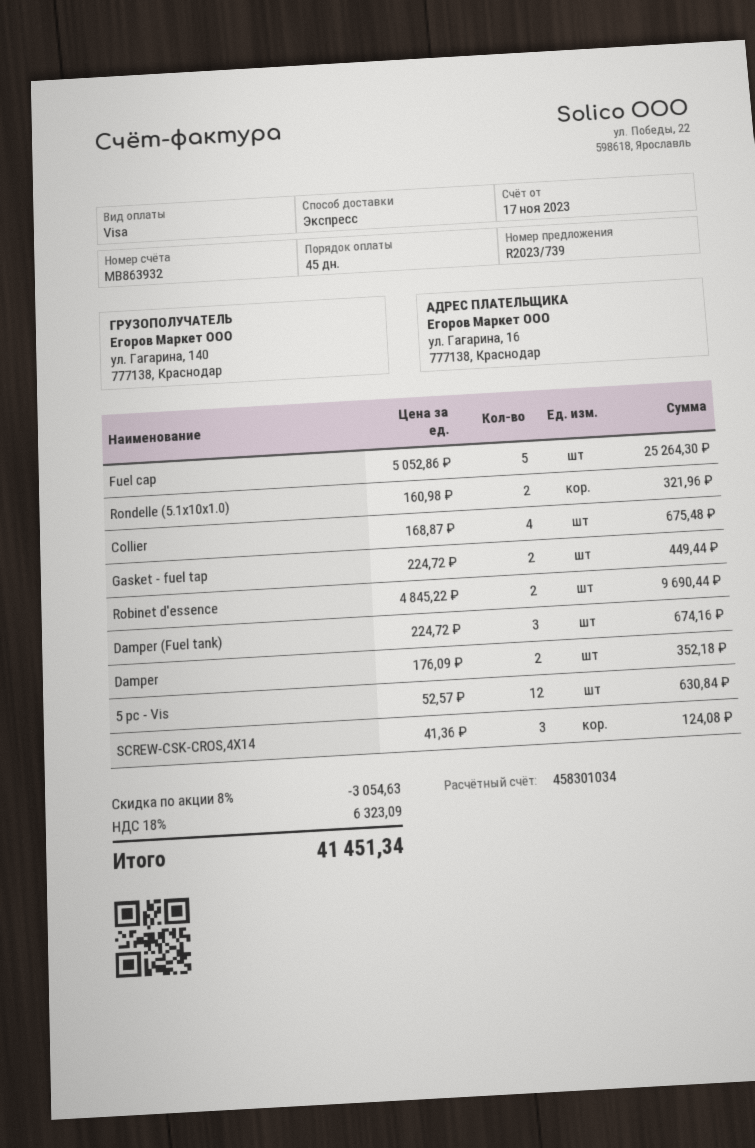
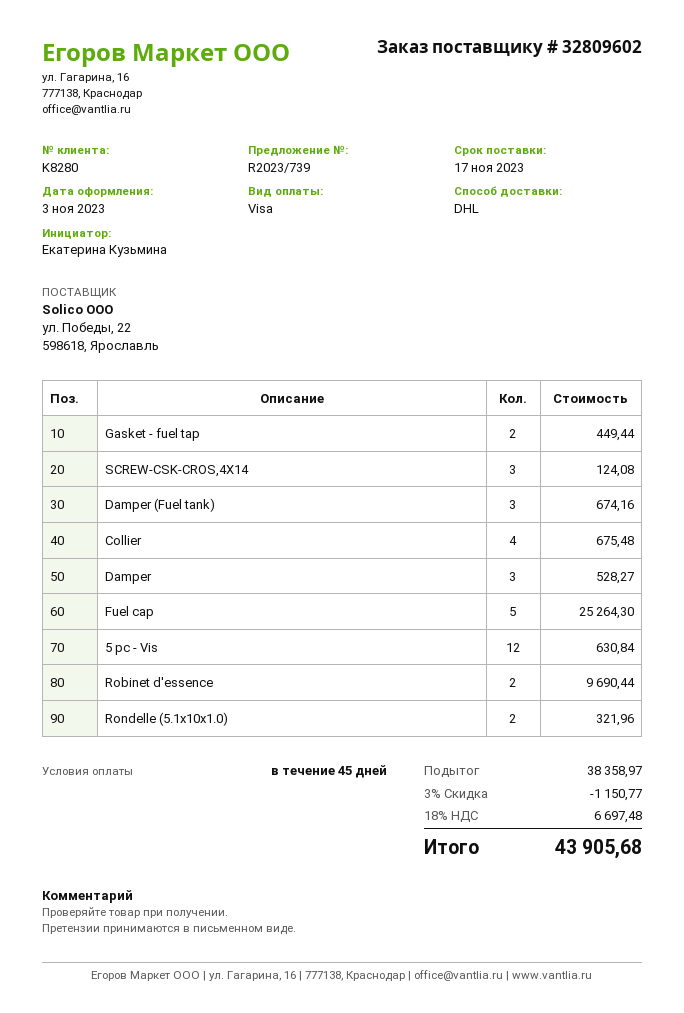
shipping method: express -> DHL
Damper: 2 for 352.18 -> 3 for 528.27
discount: 8% = 3054.63 -> 3% = 1150.77
tax: 18% = 6323.09 -> 18% = 6697.48
total: 41451.34 -> 43905.68

